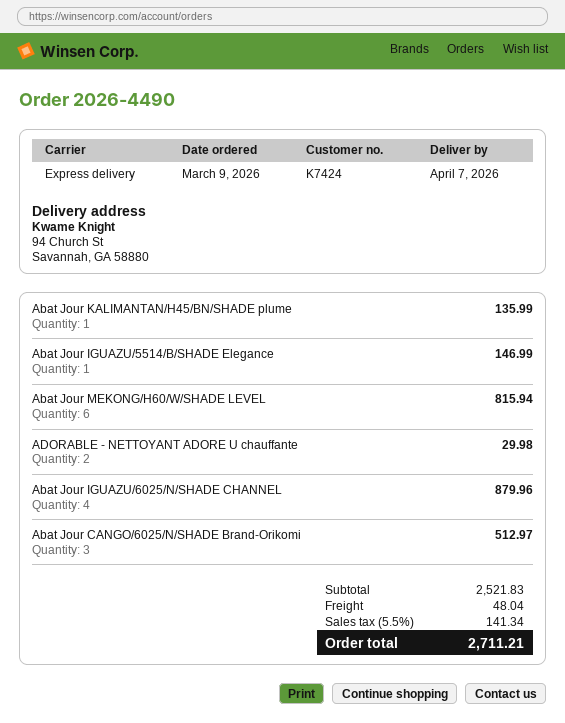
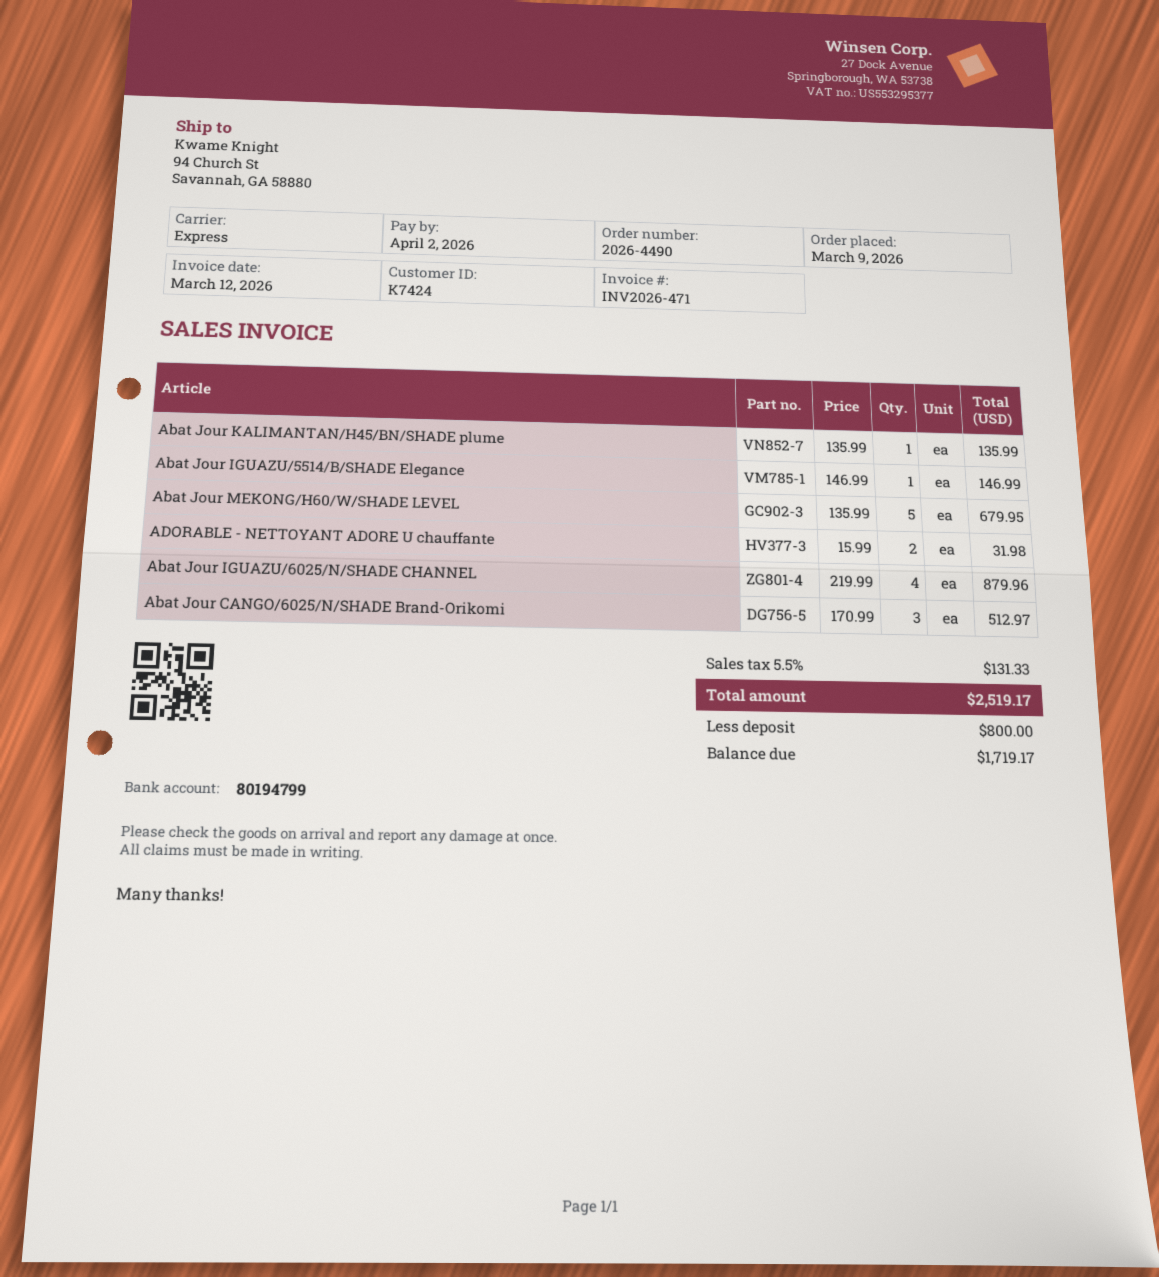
Abat Jour MEKONG/H60/W/SHADE LEVEL: 6 for 815.94 -> 5 for 679.95
ADORABLE - NETTOYANT ADORE U chauffante: 2 for 29.98 -> 2 for 31.98
shipping: 48.04 -> none
tax: 5.5% = 141.34 -> 5.5% = 131.33
total: 2711.21 -> 2519.17

